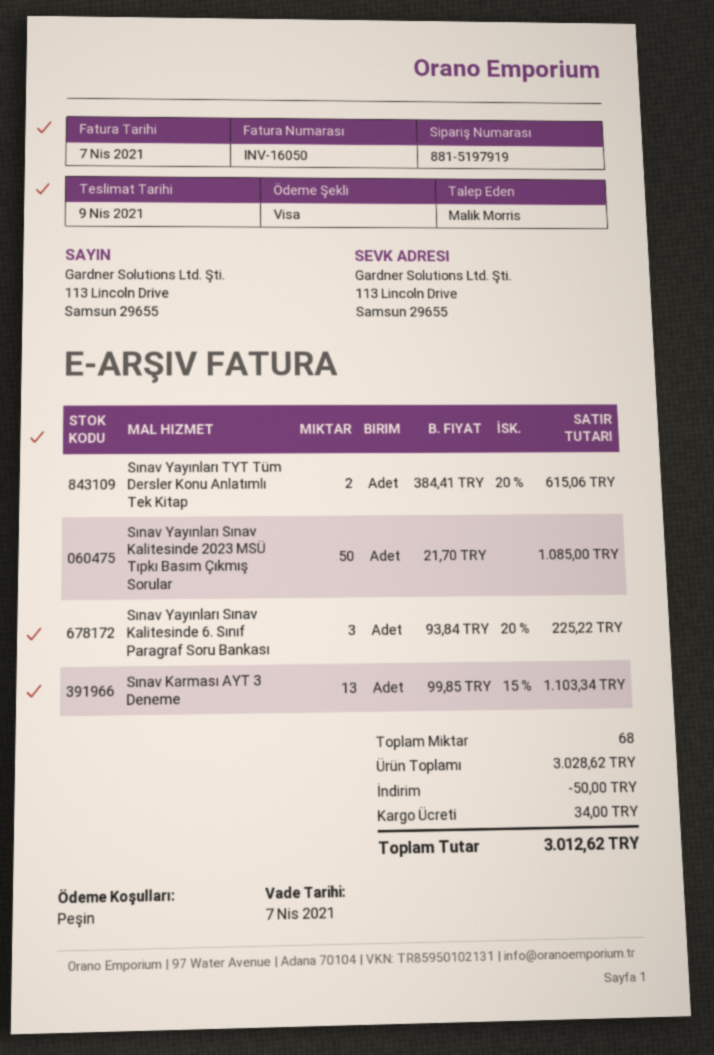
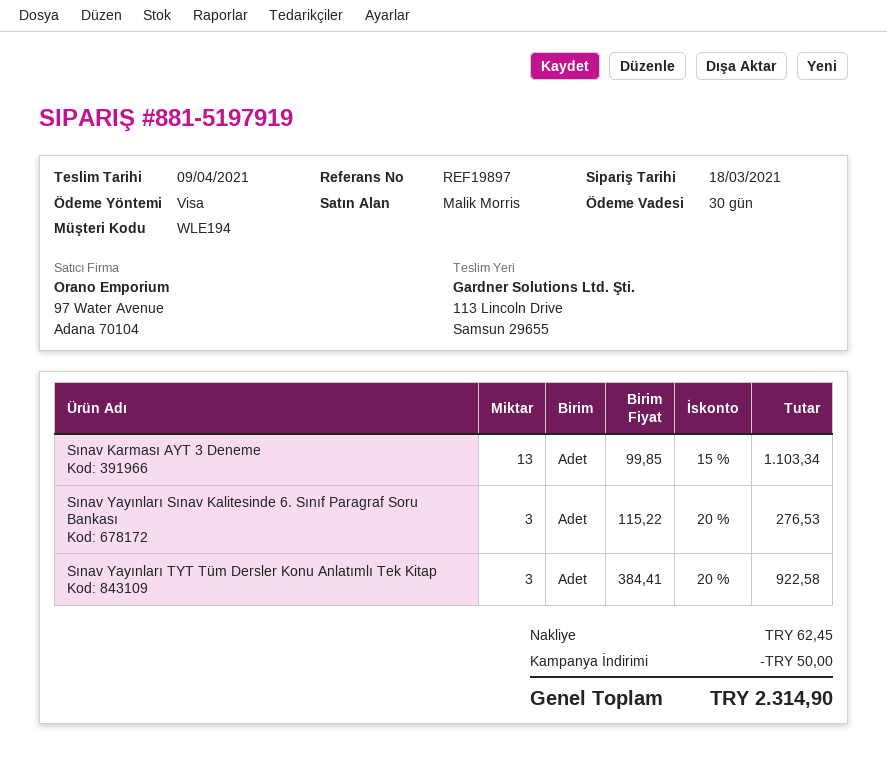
payment terms: on receipt -> 30 days
Sınav Yayınları TYT Tüm Dersler Konu Anlatımlı Tek Kitap: 2 x 384.41 - 20% = 615.06 -> 3 x 384.41 - 20% = 922.58
Sınav Yayınları Sınav Kalitesinde 2023 MSÜ Tıpkı Basım Çıkmış Sorular: 50 x 21.70 = 1085.00 -> none
Sınav Yayınları Sınav Kalitesinde 6. Sınıf Paragraf Soru Bankası: 3 x 93.84 - 20% = 225.22 -> 3 x 115.22 - 20% = 276.53
shipping: 34.00 -> 62.45
total: 3012.62 -> 2314.90

